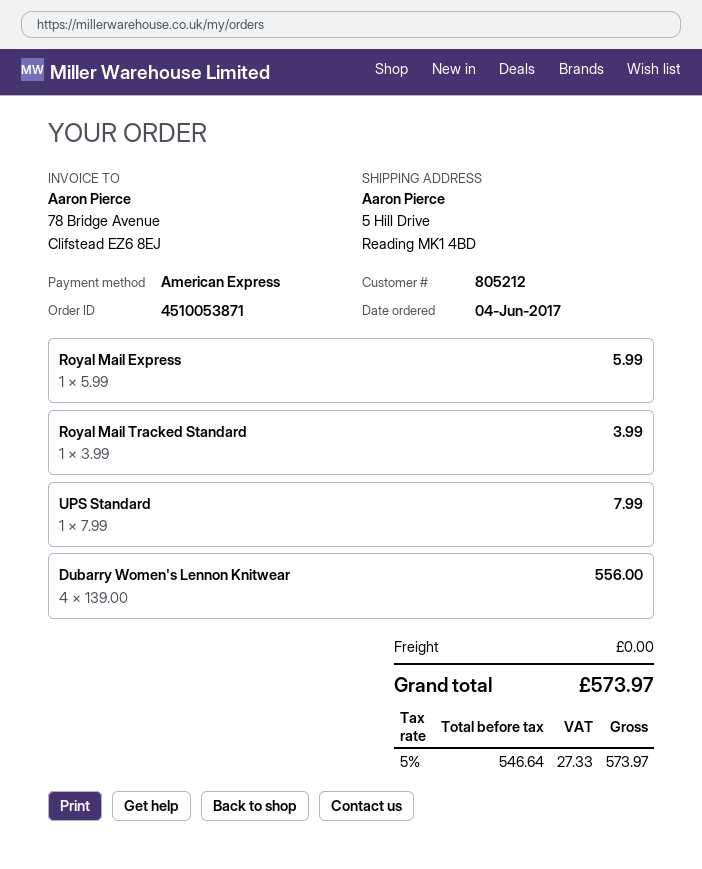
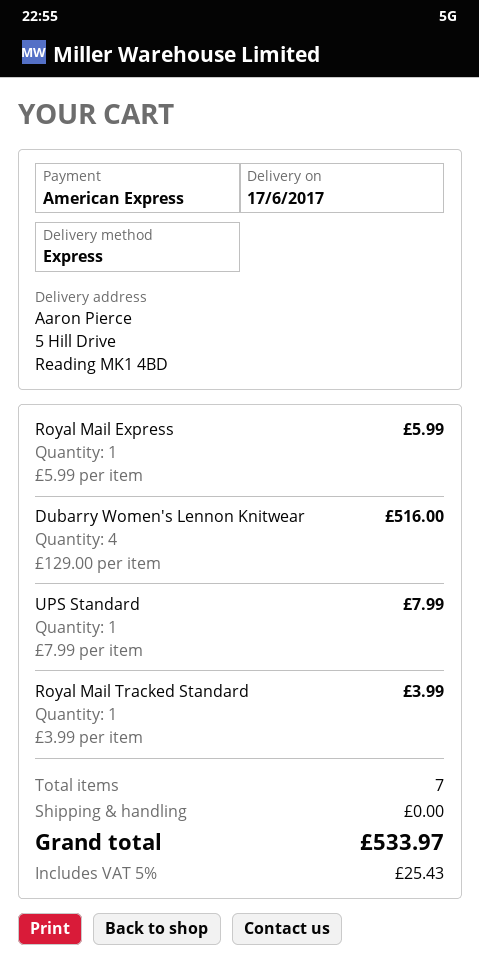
Dubarry Women's Lennon Knitwear: 4 x 139.00 = 556.00 -> 4 x 129.00 = 516.00
tax: 5% = 27.33 -> 5% = 25.43
total: 573.97 -> 533.97

